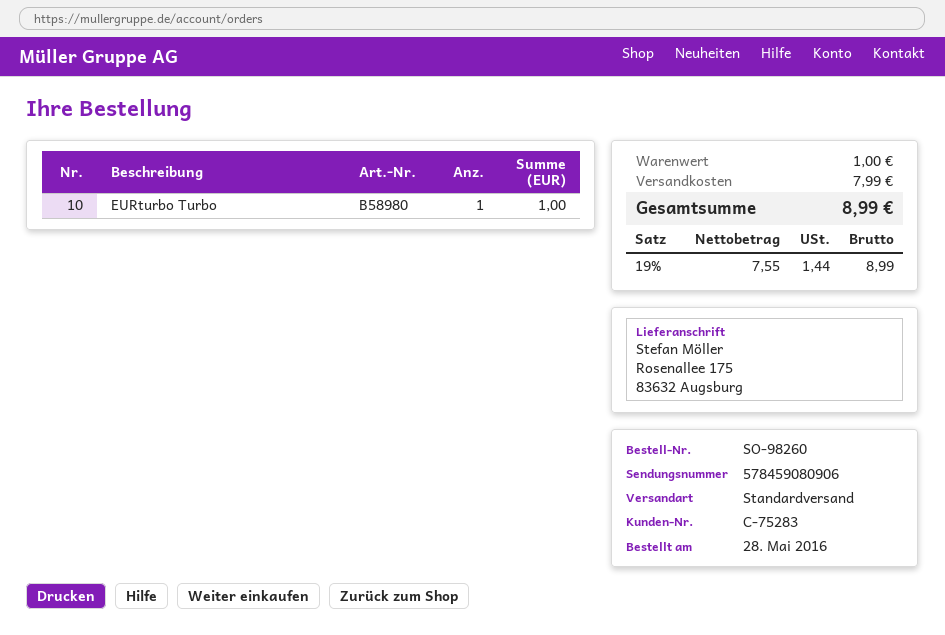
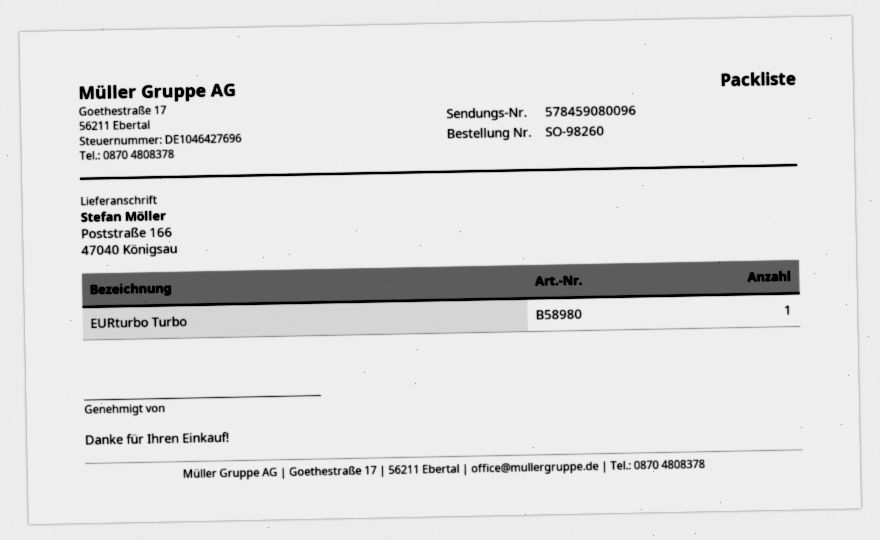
tracking number: 578459080906 -> 578459080096
ship to: Rosenallee 175, 83632 Augsburg -> Poststraße 166, 47040 Königsau

